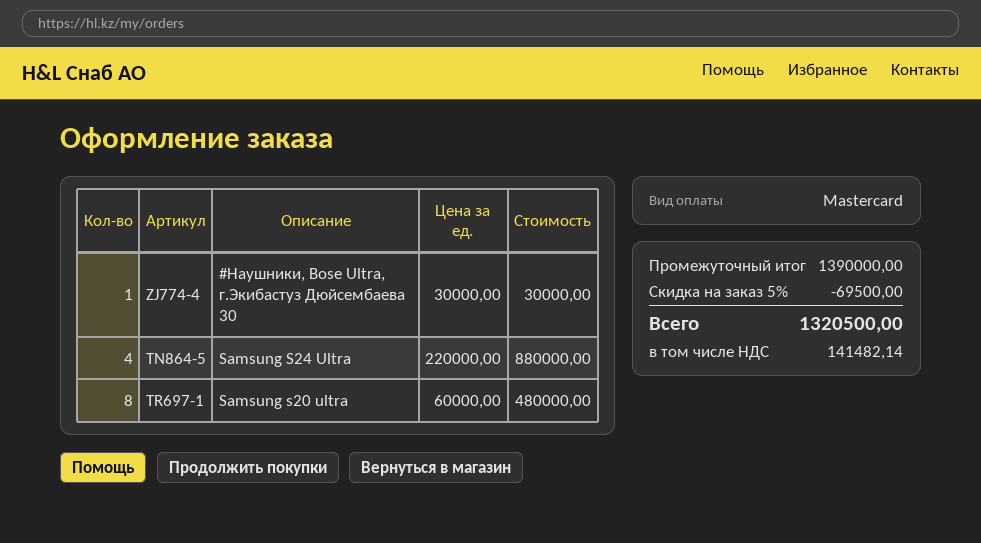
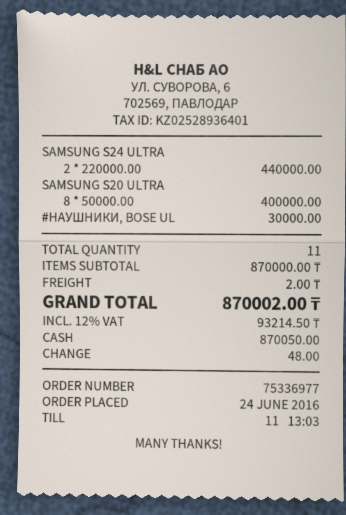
payment method: Mastercard -> cash
Samsung S24 Ultra: 4 x 220000.00 = 880000.00 -> 2 x 220000.00 = 440000.00
Samsung s20 ultra: 8 x 60000.00 = 480000.00 -> 8 x 50000.00 = 400000.00
subtotal: 1390000.00 -> 870000.00
discount: 5% = 69500.00 -> none
shipping: none -> 2.00
tax: 141482.14 -> 93214.50
total: 1320500.00 -> 870002.00

